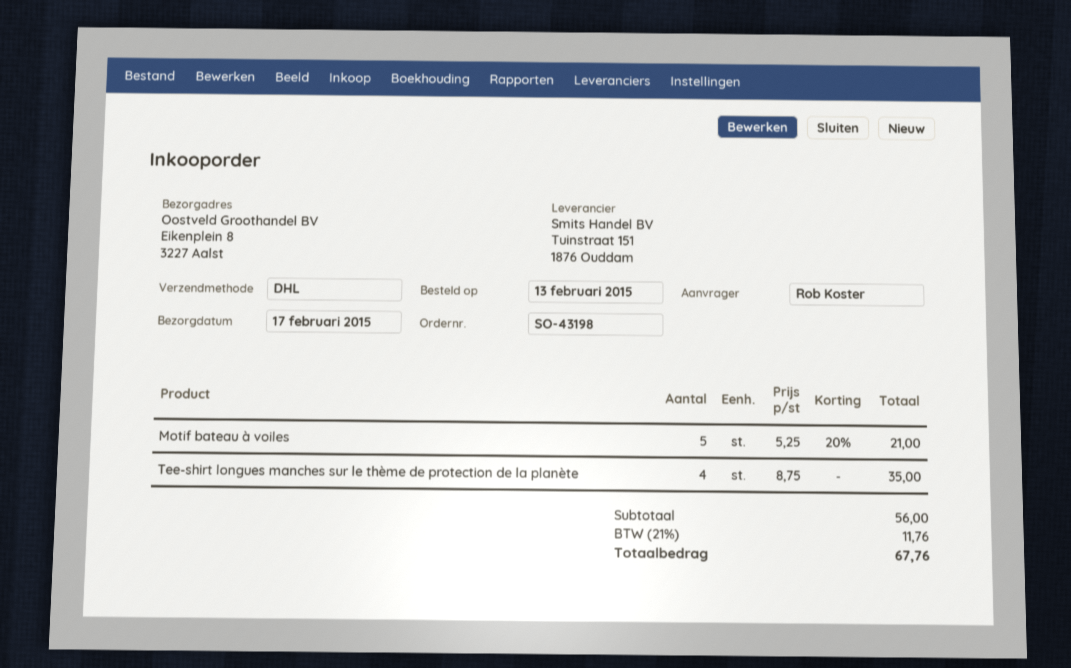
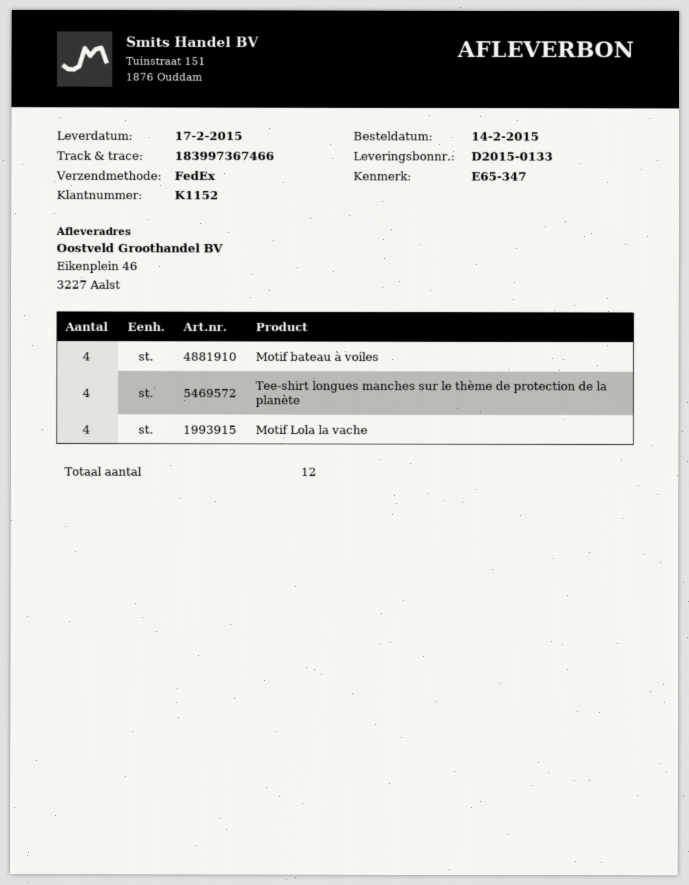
order date: 2015-02-13 -> 2015-02-14
shipping method: DHL -> FedEx
ship to: Eikenplein 8, 3227 Aalst -> Eikenplein 46, 3227 Aalst
Motif bateau à voiles: 5 -> 4
Motif Lola la vache: none -> 4

